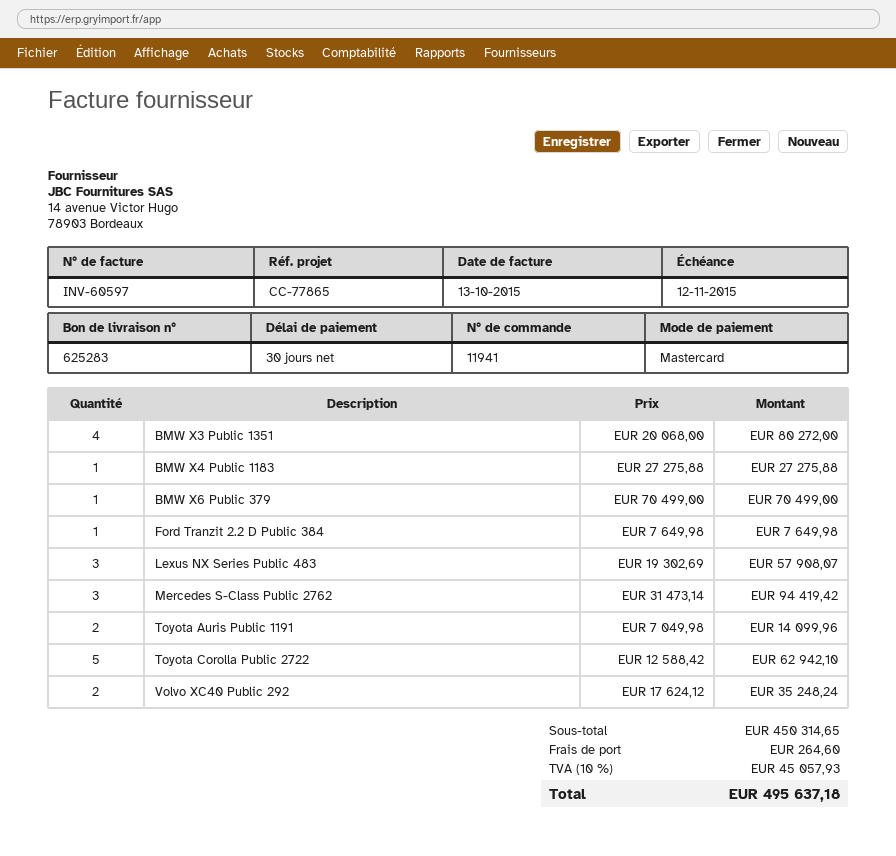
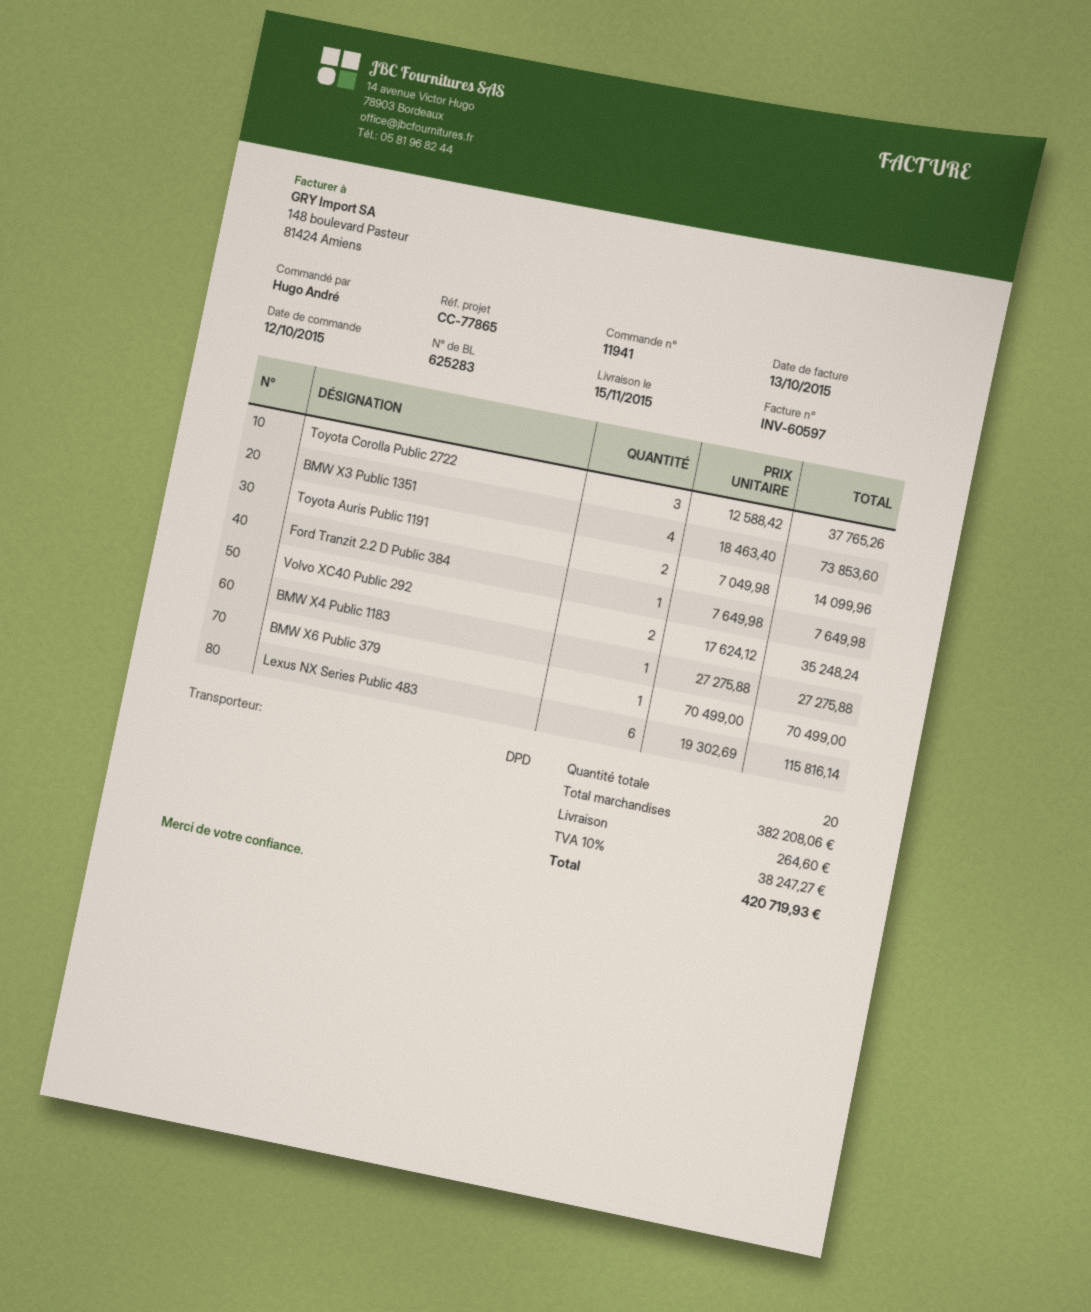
BMW X3 Public 1351: 4 x 20068.00 = 80272.00 -> 4 x 18463.40 = 73853.60
Lexus NX Series Public 483: 3 x 19302.69 = 57908.07 -> 6 x 19302.69 = 115816.14
Mercedes S-Class Public 2762: 3 x 31473.14 = 94419.42 -> none
Toyota Corolla Public 2722: 5 x 12588.42 = 62942.10 -> 3 x 12588.42 = 37765.26
subtotal: 450314.65 -> 382208.06
tax: 10% = 45057.93 -> 10% = 38247.27
total: 495637.18 -> 420719.93

